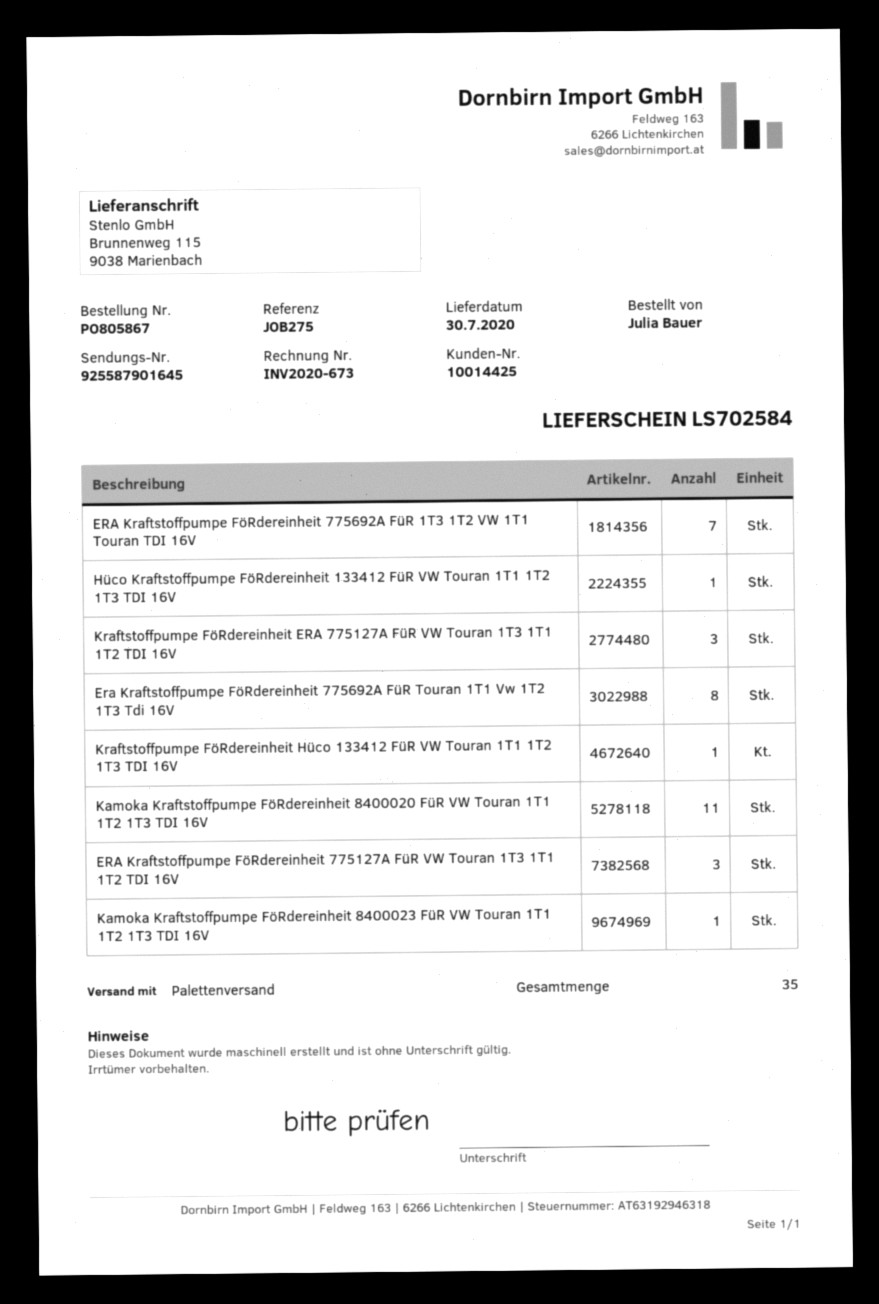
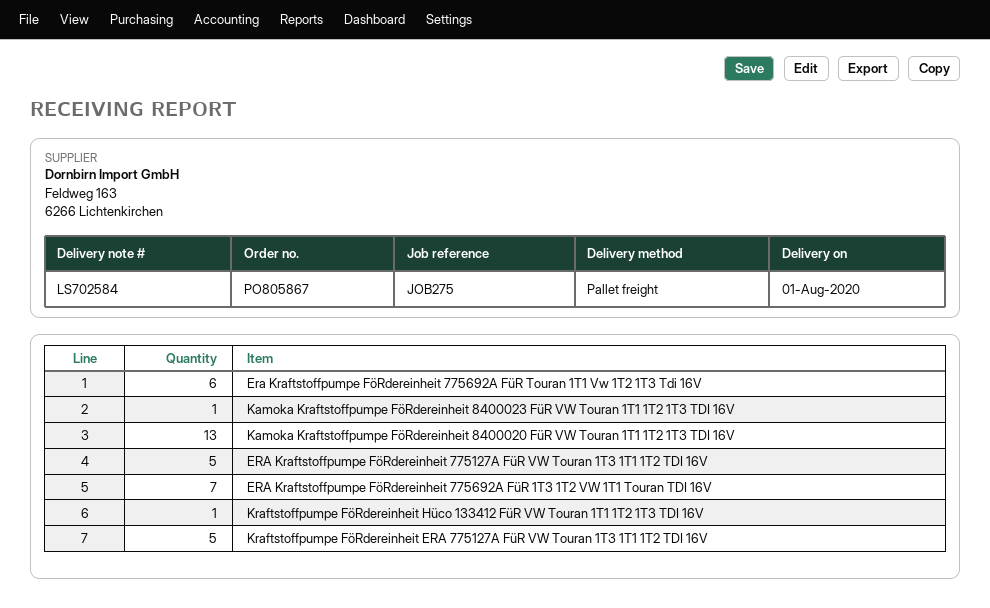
delivery date: 2020-07-30 -> 2020-08-01
Hüco Kraftstoffpumpe FöRdereinheit 133412 FüR VW Touran 1T1 1T2 1T3 TDI 16V: 1 -> none
Kraftstoffpumpe FöRdereinheit ERA 775127A FüR VW Touran 1T3 1T1 1T2 TDI 16V: 3 -> 5
Era Kraftstoffpumpe FöRdereinheit 775692A FüR Touran 1T1 Vw 1T2 1T3 Tdi 16V: 8 -> 6
Kamoka Kraftstoffpumpe FöRdereinheit 8400020 FüR VW Touran 1T1 1T2 1T3 TDI 16V: 11 -> 13
ERA Kraftstoffpumpe FöRdereinheit 775127A FüR VW Touran 1T3 1T1 1T2 TDI 16V: 3 -> 5

